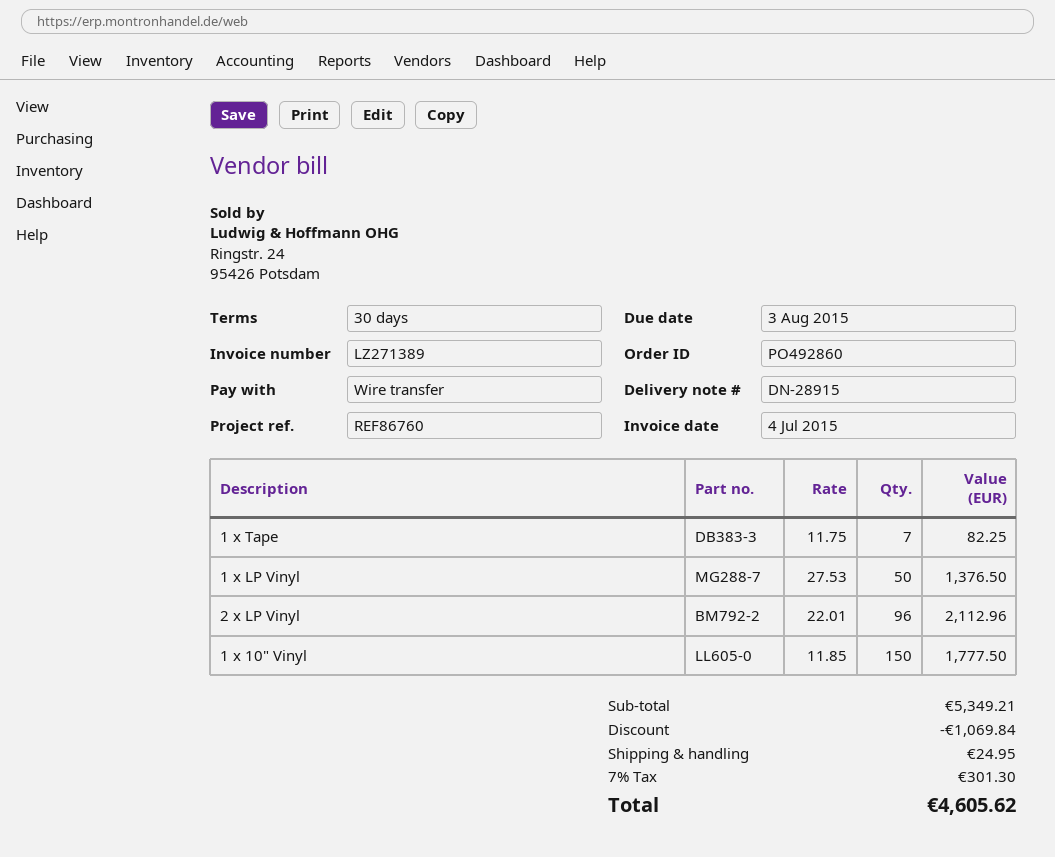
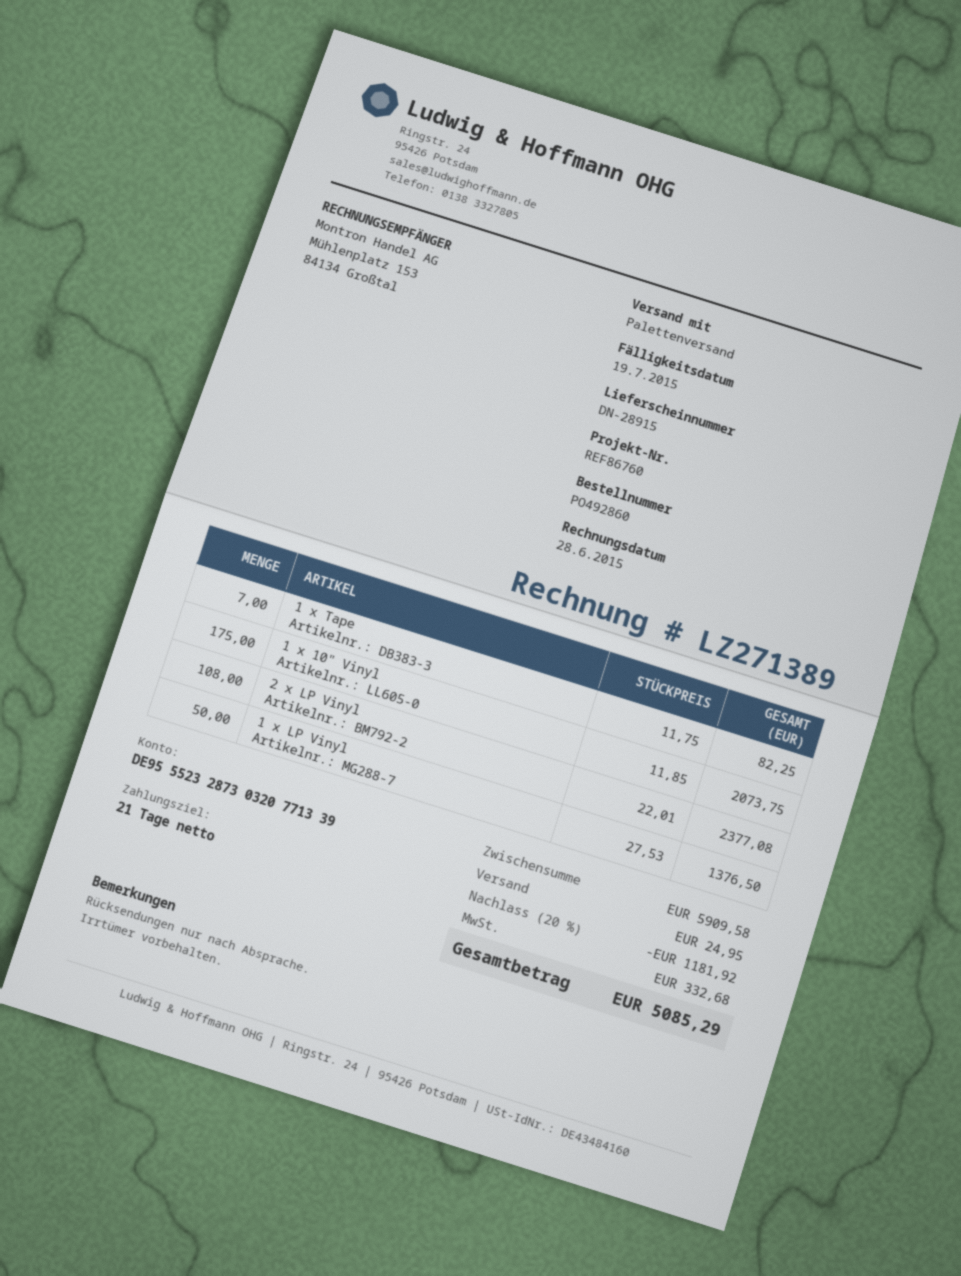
invoice date: 2015-07-04 -> 2015-06-28
payment terms: 30 days -> 21 days
due date: 2015-08-03 -> 2015-07-19
2 x LP Vinyl: 96 x 22.01 = 2112.96 -> 108 x 22.01 = 2377.08
1 x 10" Vinyl: 150 x 11.85 = 1777.50 -> 175 x 11.85 = 2073.75
subtotal: 5349.21 -> 5909.58
discount: 1069.84 -> 1181.92
tax: 301.30 -> 332.68
total: 4605.62 -> 5085.29

